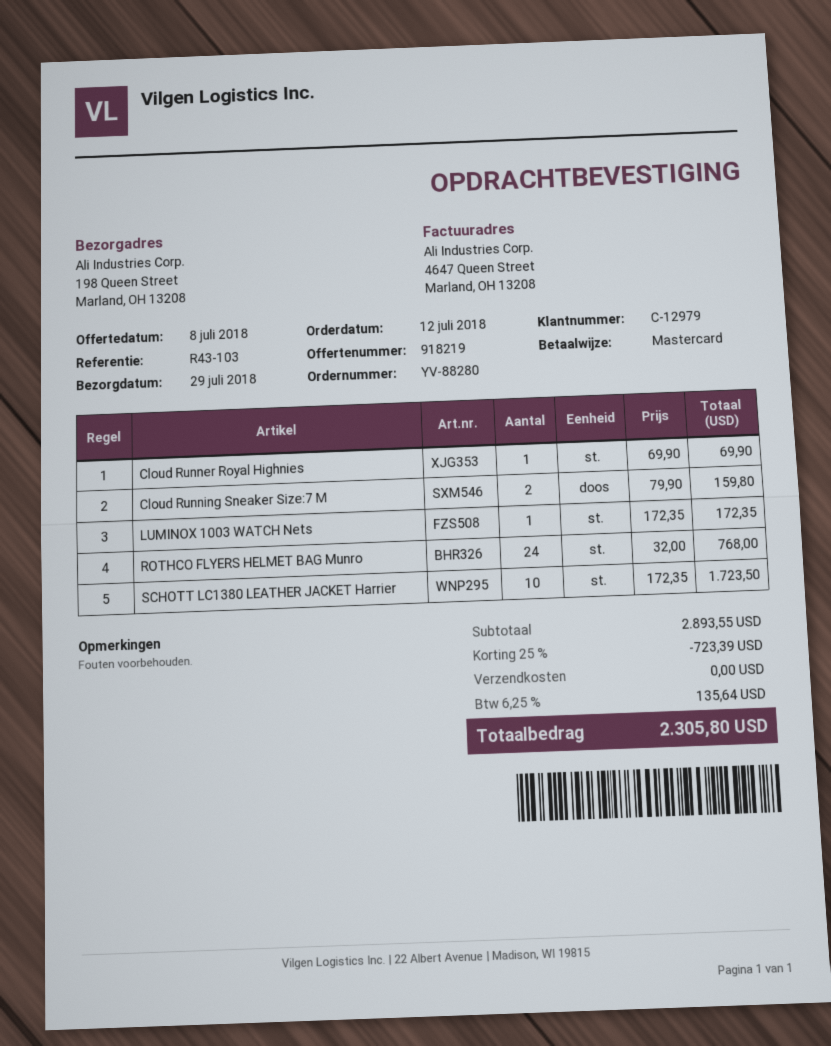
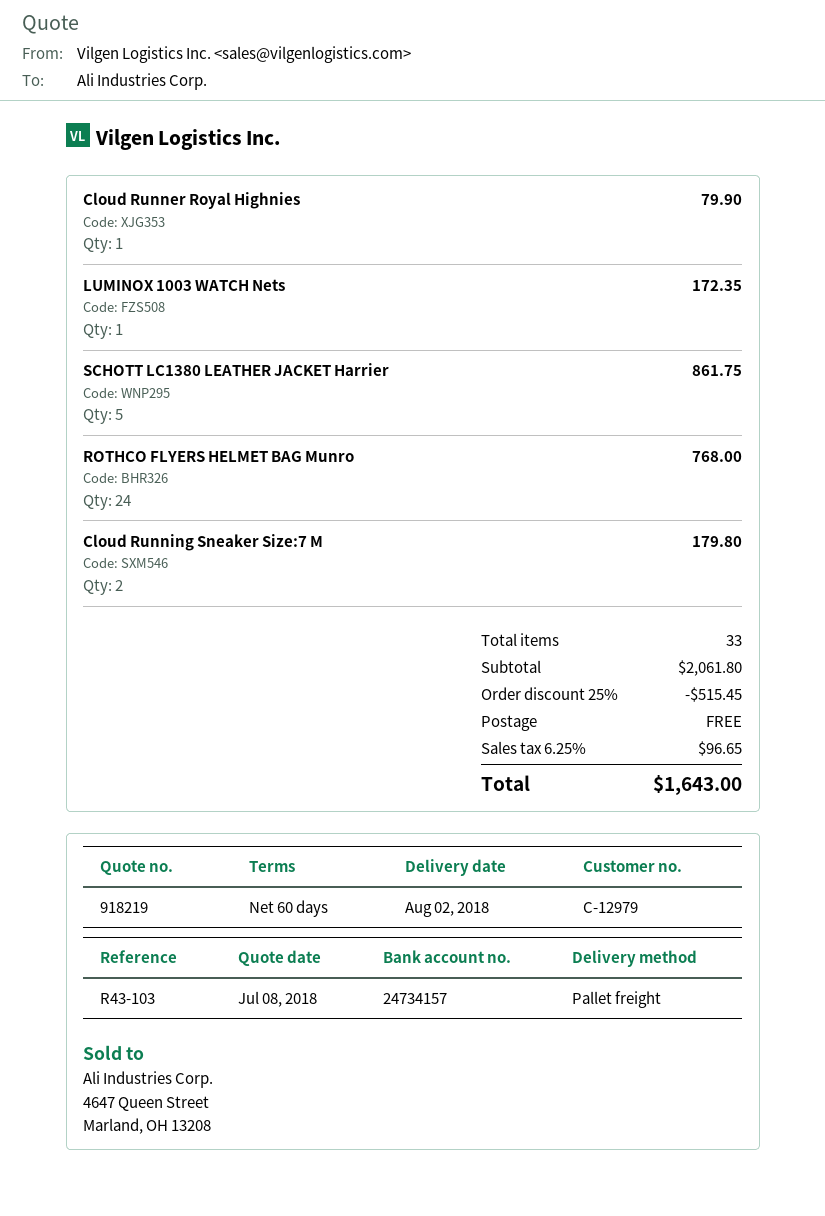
delivery date: 2018-07-29 -> 2018-08-02
Cloud Runner Royal Highnies: 1 for 69.90 -> 1 for 79.90
Cloud Running Sneaker Size:7 M: 2 for 159.80 -> 2 for 179.80
SCHOTT LC1380 LEATHER JACKET Harrier: 10 for 1723.50 -> 5 for 861.75
subtotal: 2893.55 -> 2061.80
discount: 25% = 723.39 -> 25% = 515.45
tax: 6.25% = 135.64 -> 6.25% = 96.65
total: 2305.80 -> 1643.00

